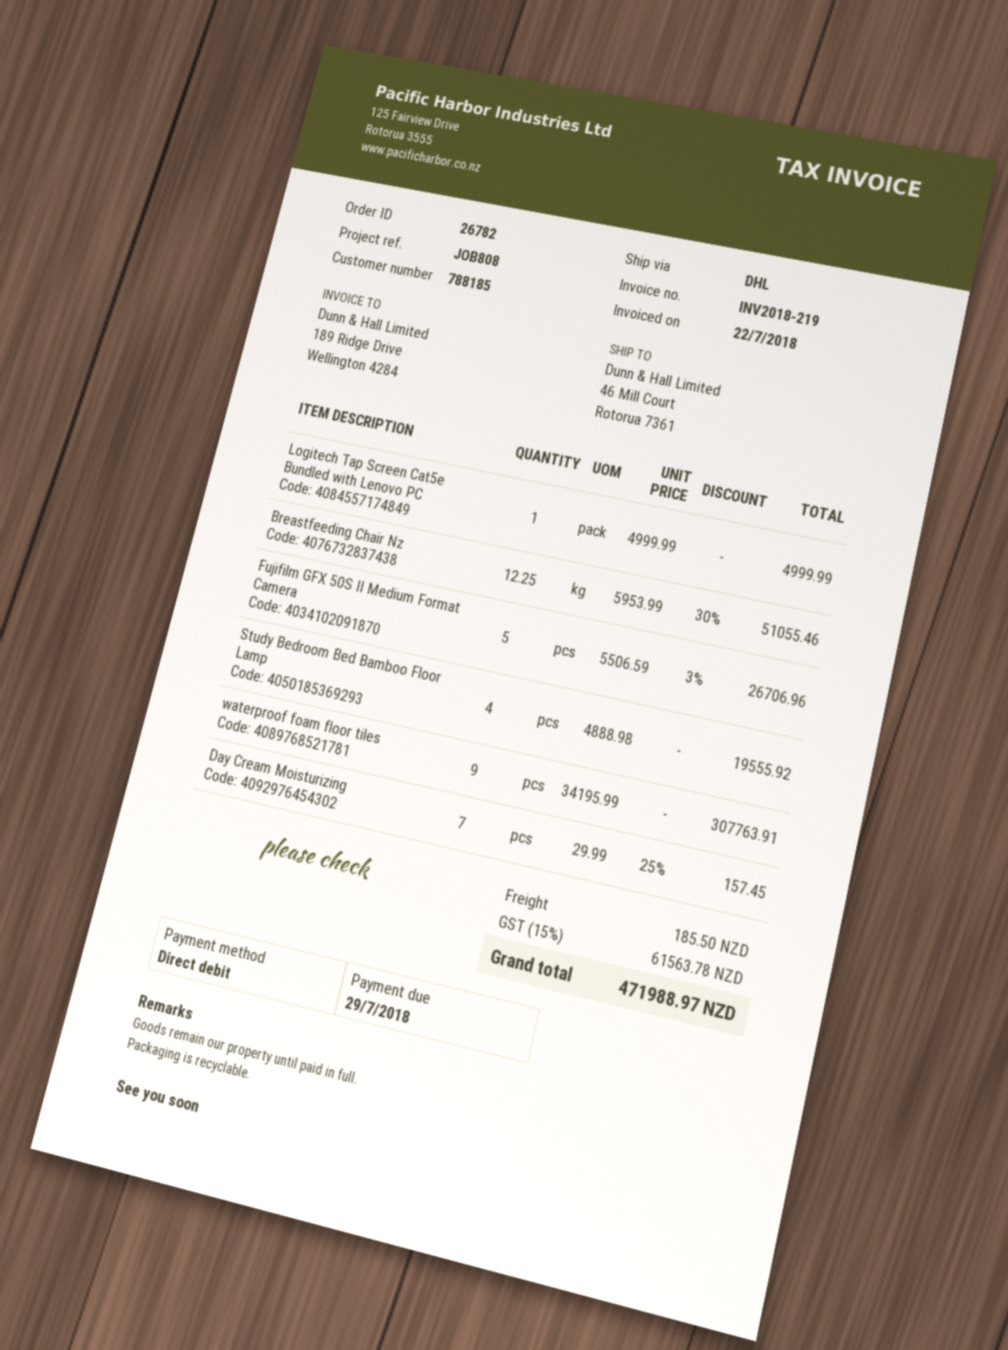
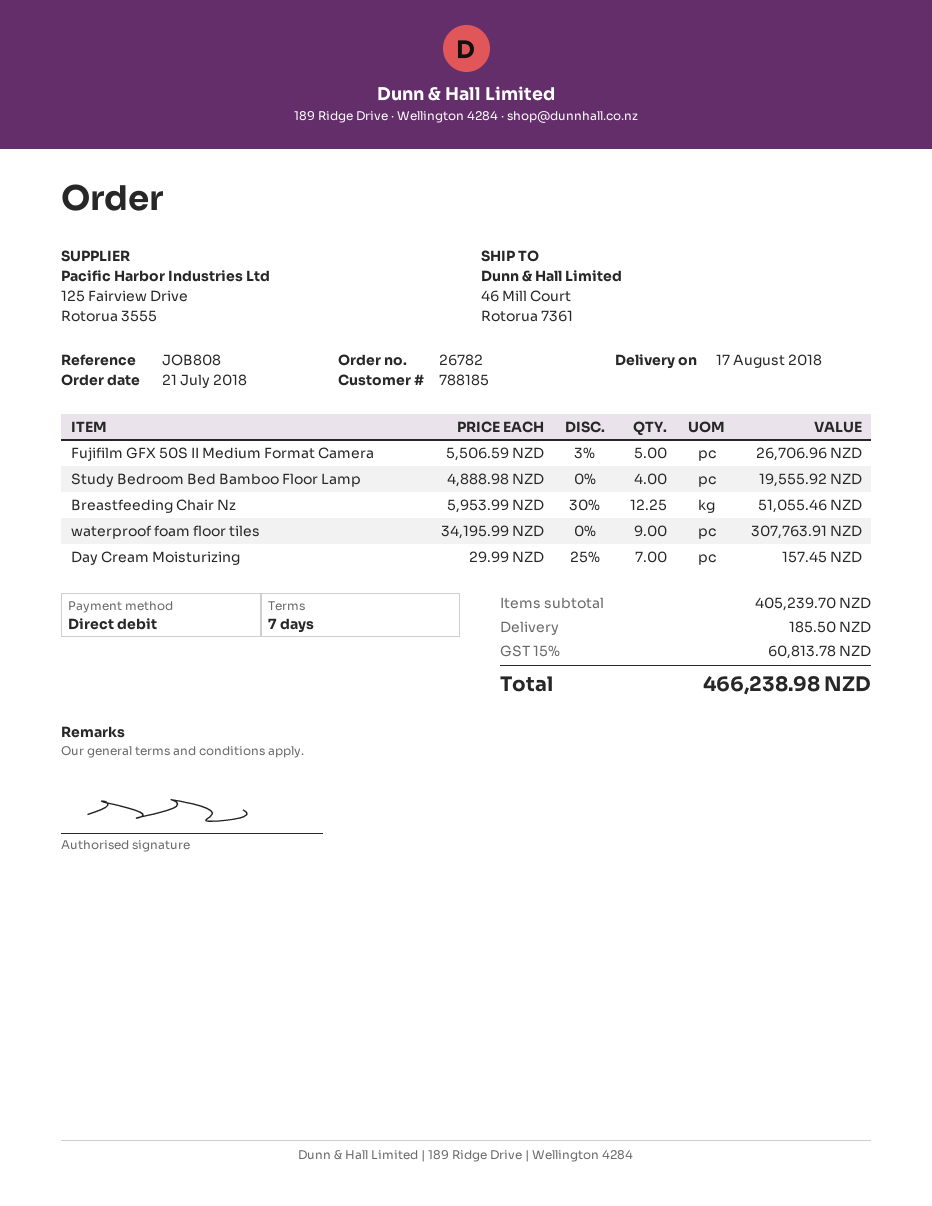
Logitech Tap Screen Cat5e Bundled with Lenovo PC: 1 x 4999.99 = 4999.99 -> none
tax: 15% = 61563.78 -> 15% = 60813.78
total: 471988.97 -> 466238.98

